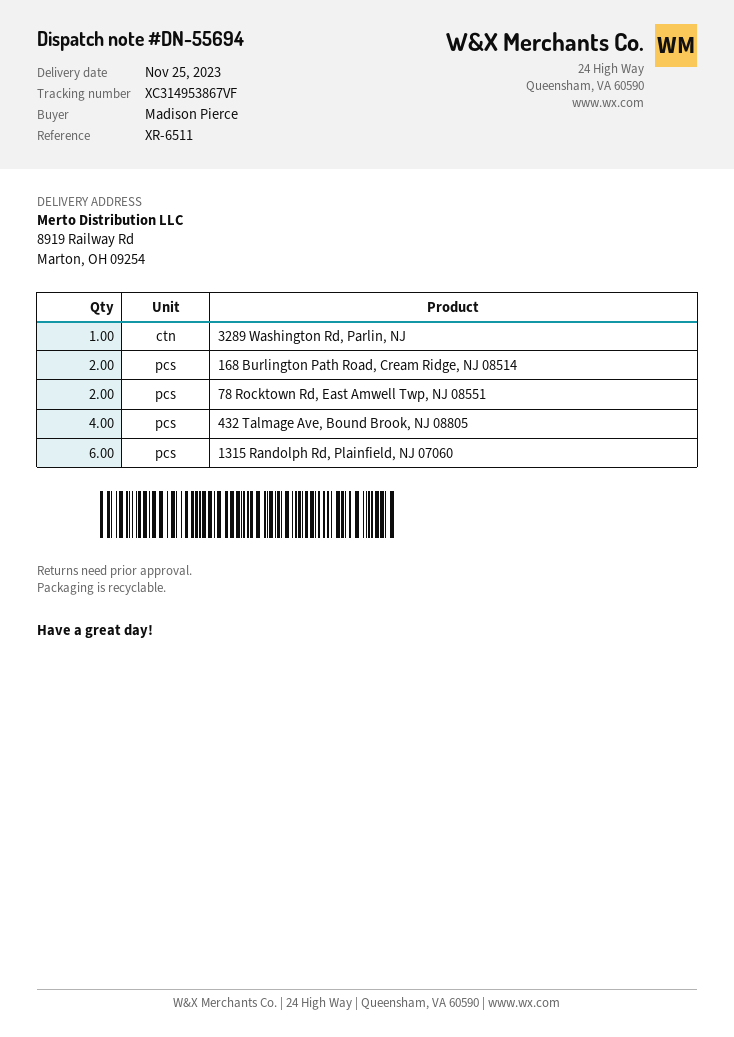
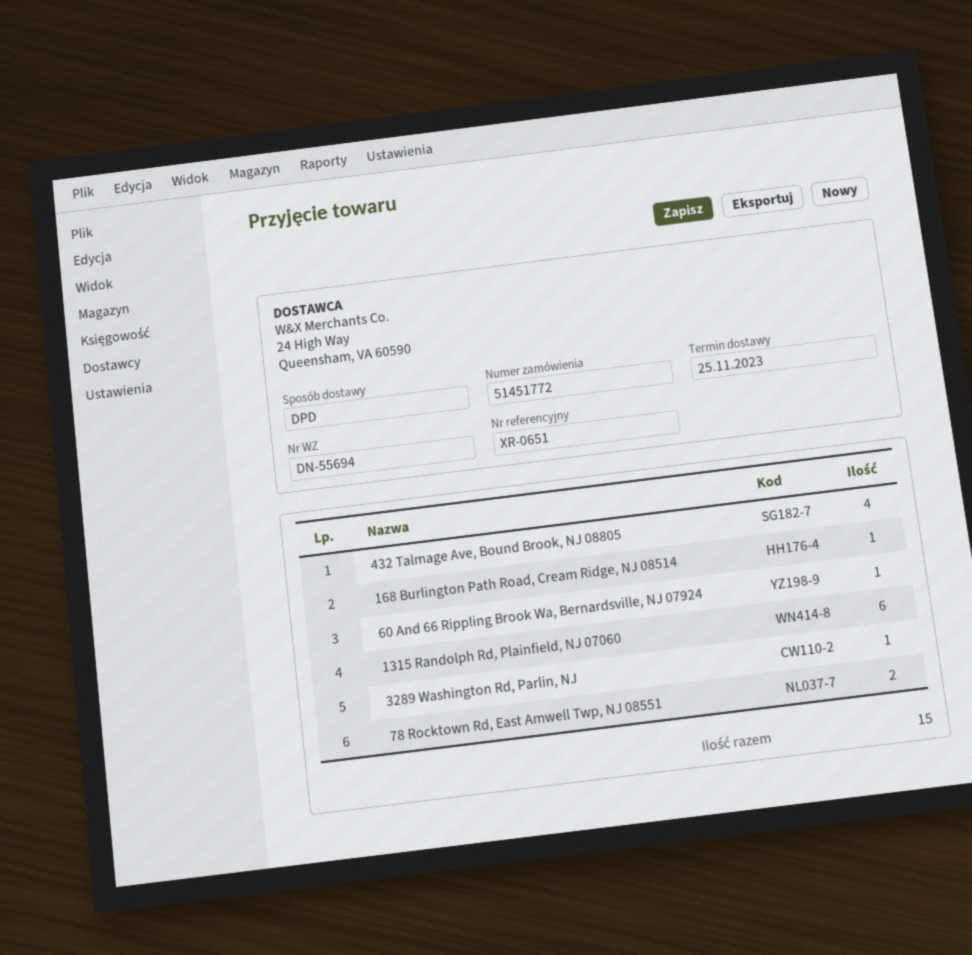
reference: XR-6511 -> XR-0651
168 Burlington Path Road, Cream Ridge, NJ 08514: 2 -> 1
60 And 66 Rippling Brook Wa, Bernardsville, NJ 07924: none -> 1

